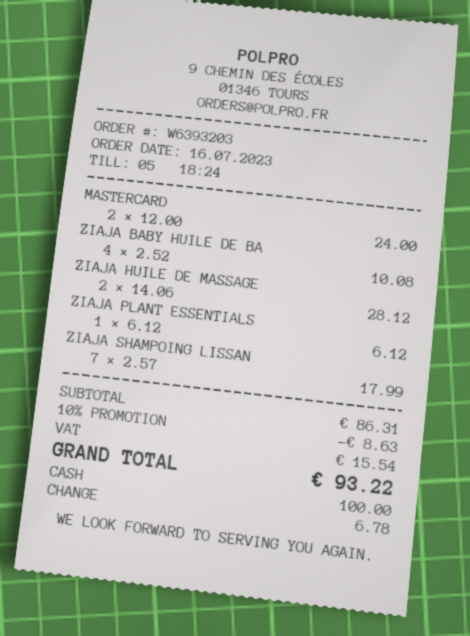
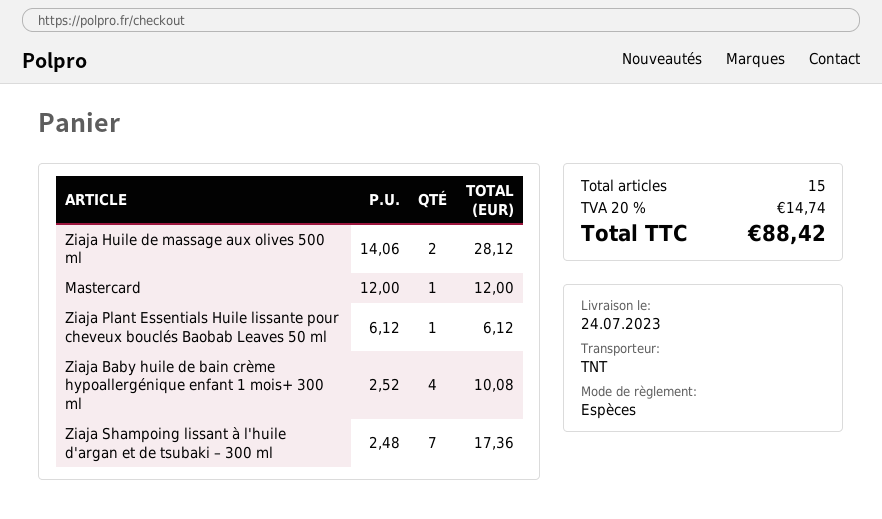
MASTERCARD: 2 x 12.00 = 24.00 -> 1 x 12.00 = 12.00
ZIAJA SHAMPOING LISSAN: 7 x 2.57 = 17.99 -> 7 x 2.48 = 17.36
discount: 10% = 8.63 -> none
tax: 15.54 -> 14.74
total: 93.22 -> 88.42

